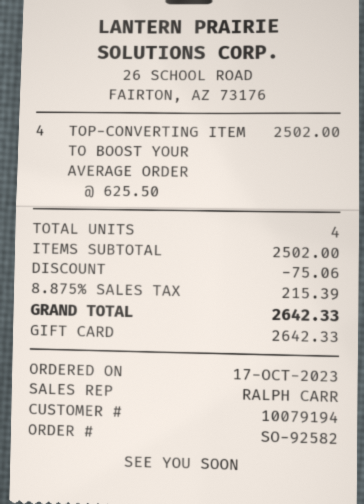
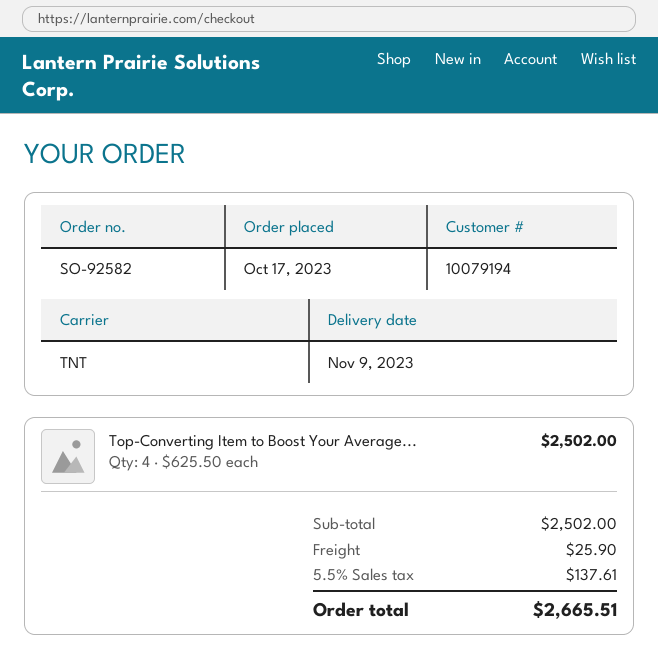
discount: 75.06 -> none
shipping: none -> 25.90
tax: 8.875% = 215.39 -> 5.5% = 137.61
total: 2642.33 -> 2665.51

